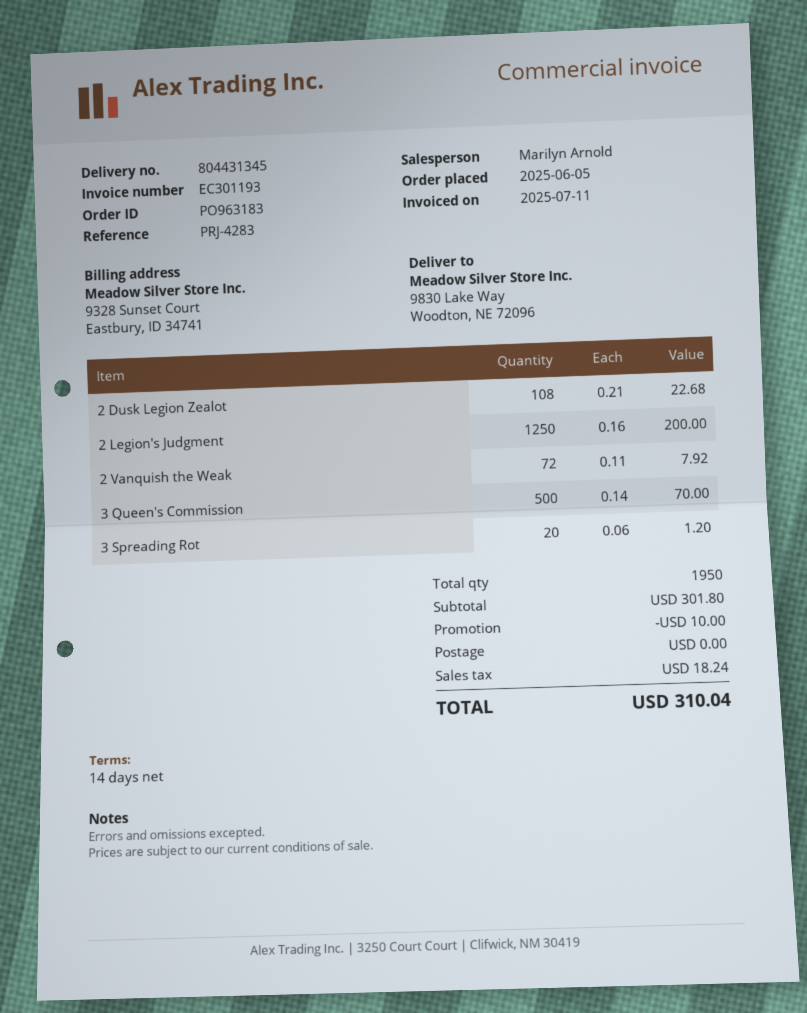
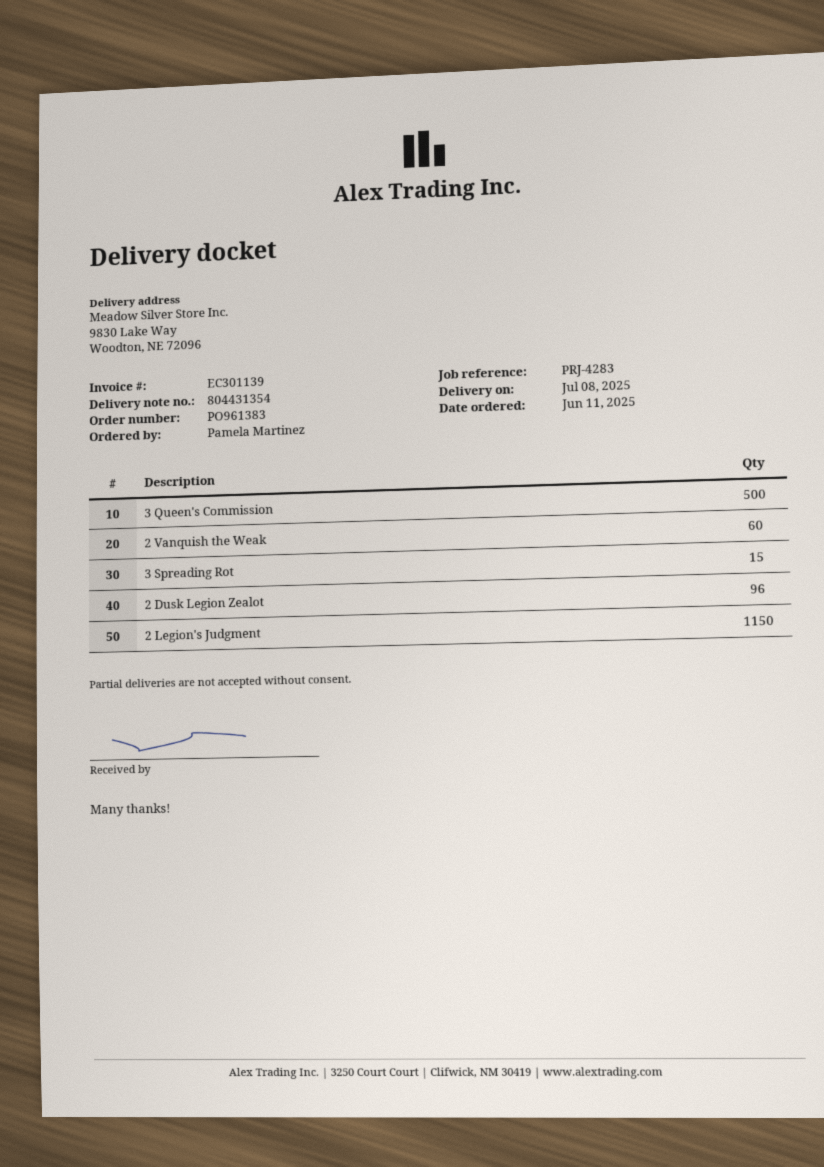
order number: PO963183 -> PO961383
order date: 2025-06-05 -> 2025-06-11
delivery note number: 804431345 -> 804431354
invoice number: EC301193 -> EC301139
2 Dusk Legion Zealot: 108 -> 96
2 Legion's Judgment: 1250 -> 1150
2 Vanquish the Weak: 72 -> 60
3 Spreading Rot: 20 -> 15

